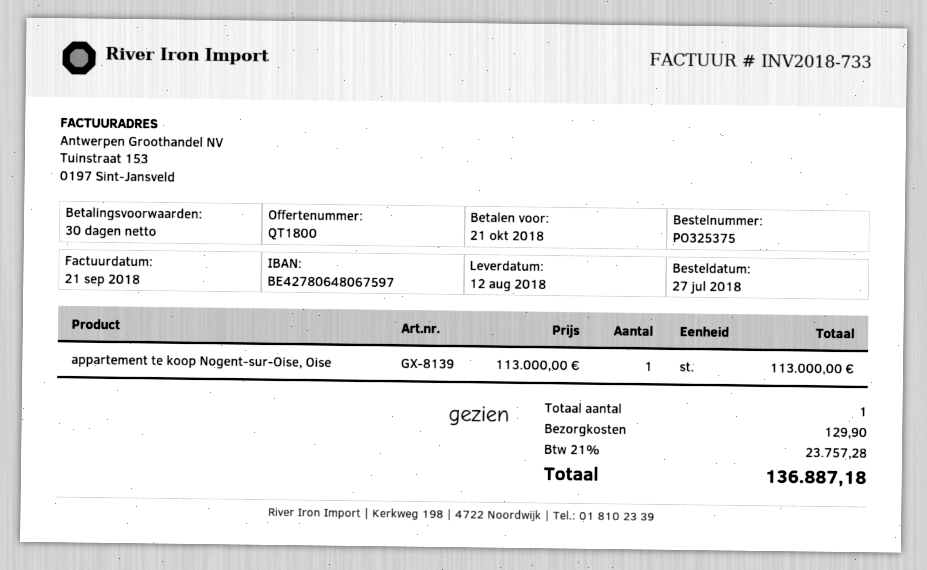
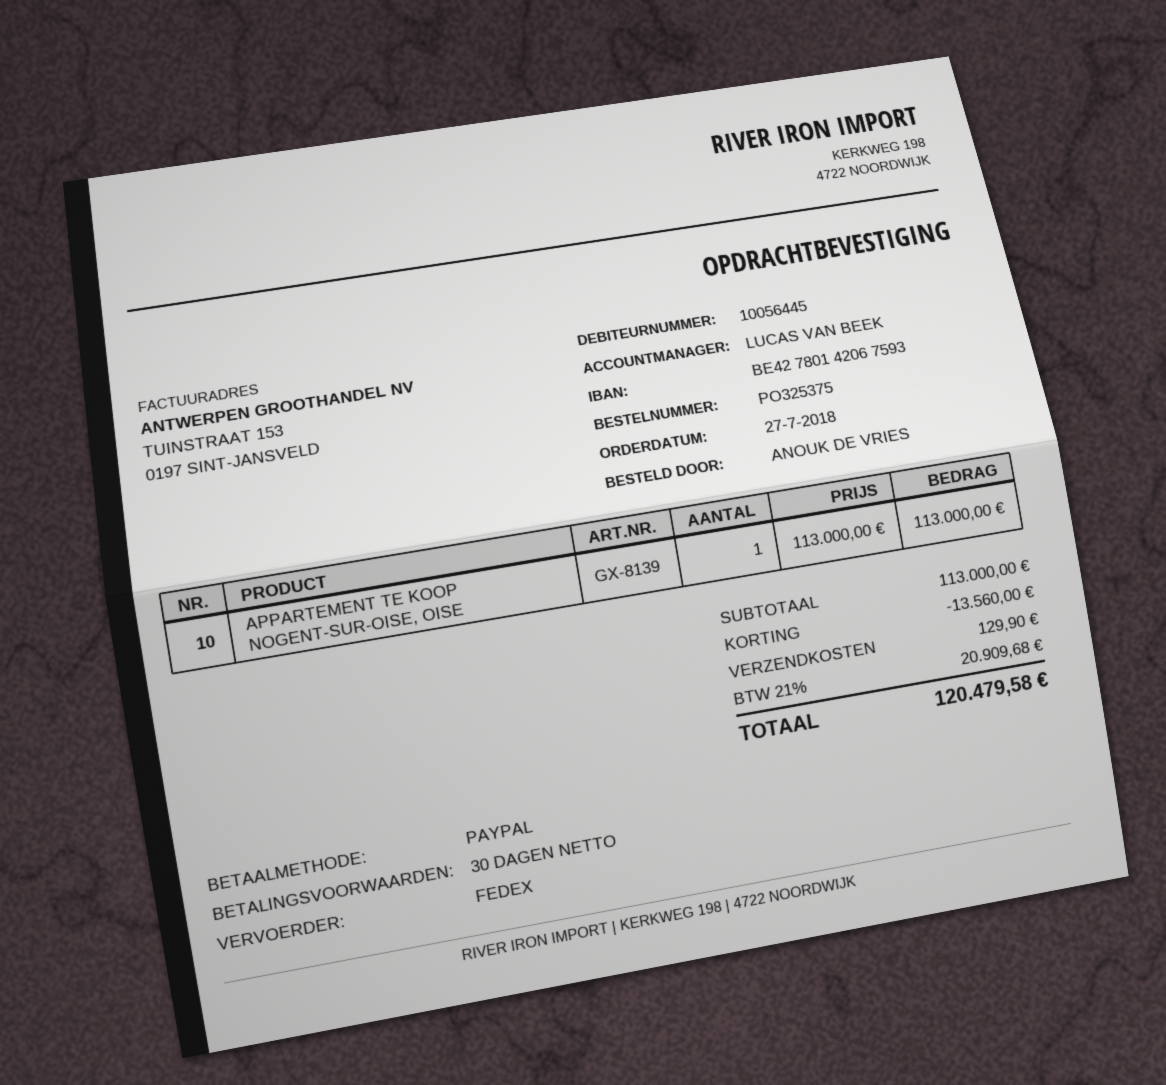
bank account: BE42780648067597 -> BE42780142067593
discount: none -> 13560.00
tax: 21% = 23757.28 -> 21% = 20909.68
total: 136887.18 -> 120479.58

